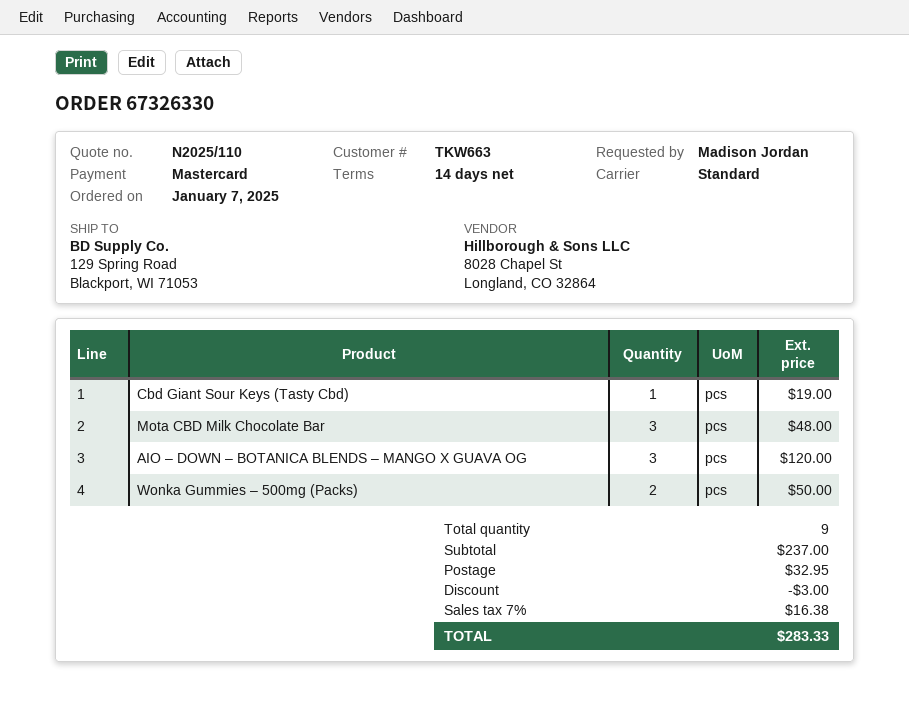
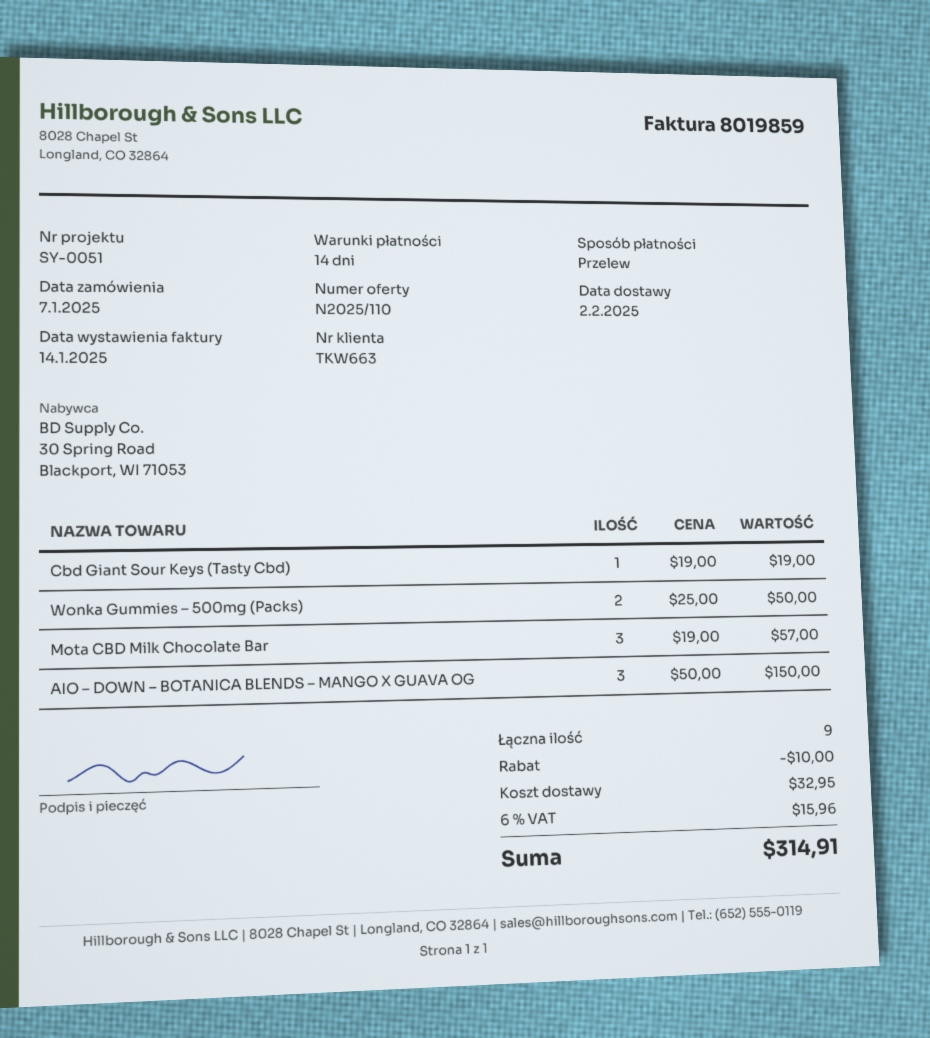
payment method: Mastercard -> bank transfer
Mota CBD Milk Chocolate Bar: 3 for 48.00 -> 3 for 57.00
AIO – DOWN – BOTANICA BLENDS – MANGO X GUAVA OG: 3 for 120.00 -> 3 for 150.00
discount: 3.00 -> 10.00
tax: 7% = 16.38 -> 6% = 15.96
total: 283.33 -> 314.91

